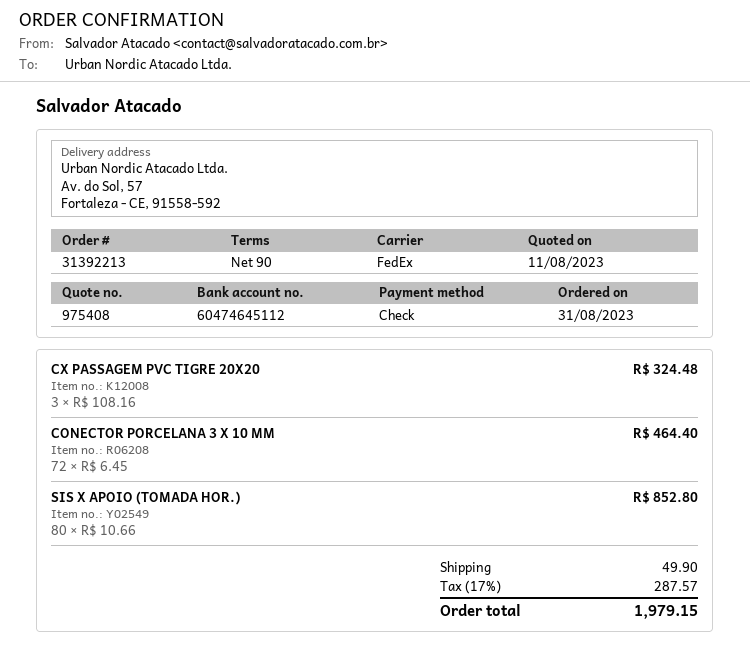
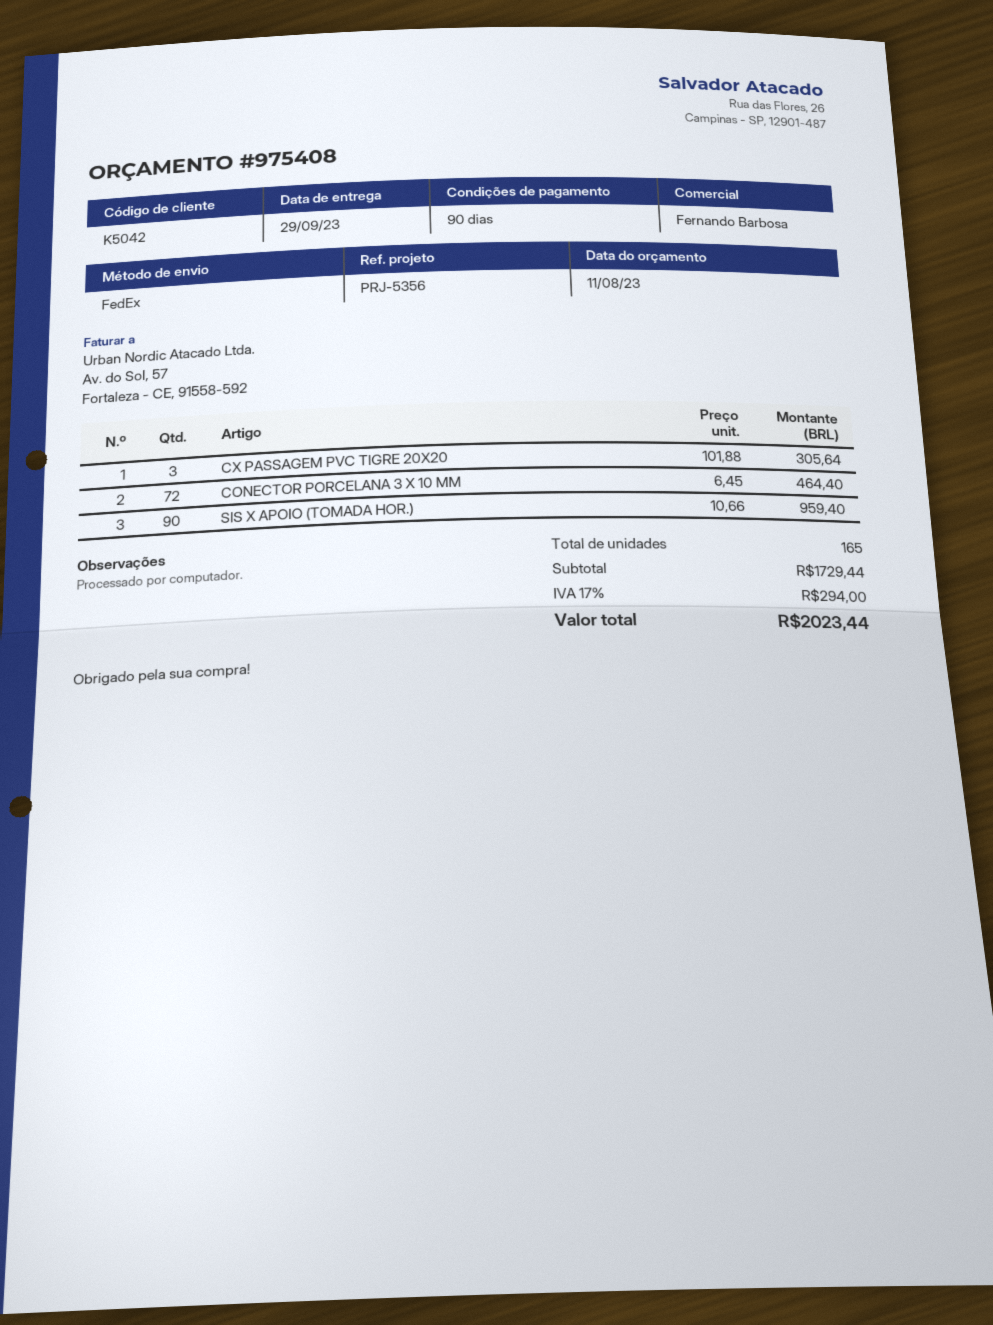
CX PASSAGEM PVC TIGRE 20X20: 3 x 108.16 = 324.48 -> 3 x 101.88 = 305.64
SIS X APOIO (TOMADA HOR.): 80 x 10.66 = 852.80 -> 90 x 10.66 = 959.40
shipping: 49.90 -> none
tax: 17% = 287.57 -> 17% = 294.00
total: 1979.15 -> 2023.44

